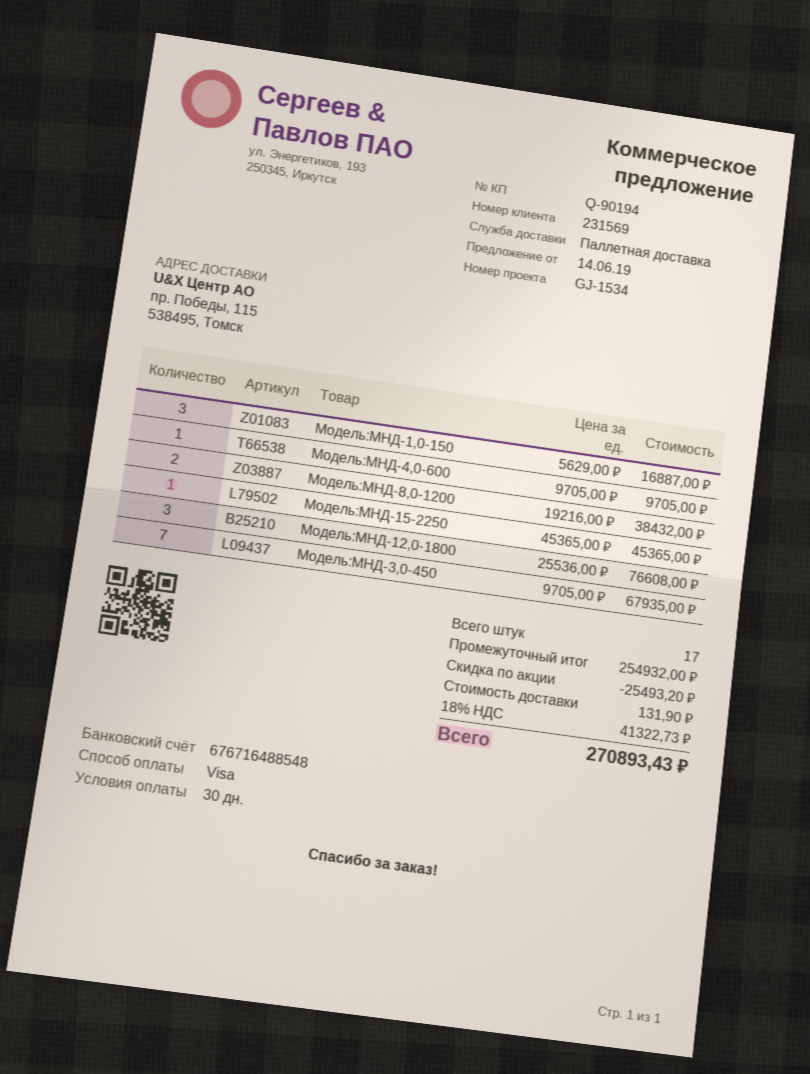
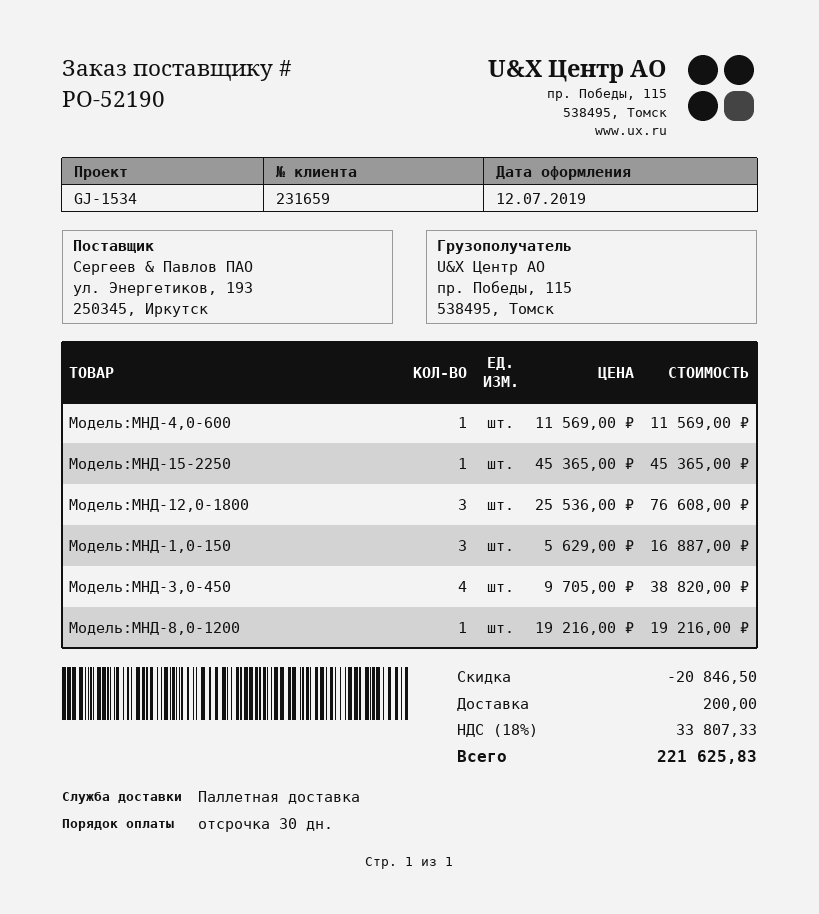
customer number: 231569 -> 231659
Модель:МНД-4,0-600: 1 x 9705.00 = 9705.00 -> 1 x 11569.00 = 11569.00
Модель:МНД-8,0-1200: 2 x 19216.00 = 38432.00 -> 1 x 19216.00 = 19216.00
Модель:МНД-3,0-450: 7 x 9705.00 = 67935.00 -> 4 x 9705.00 = 38820.00
discount: 25493.20 -> 20846.50
shipping: 131.90 -> 200.00
tax: 18% = 41322.73 -> 18% = 33807.33
total: 270893.43 -> 221625.83

